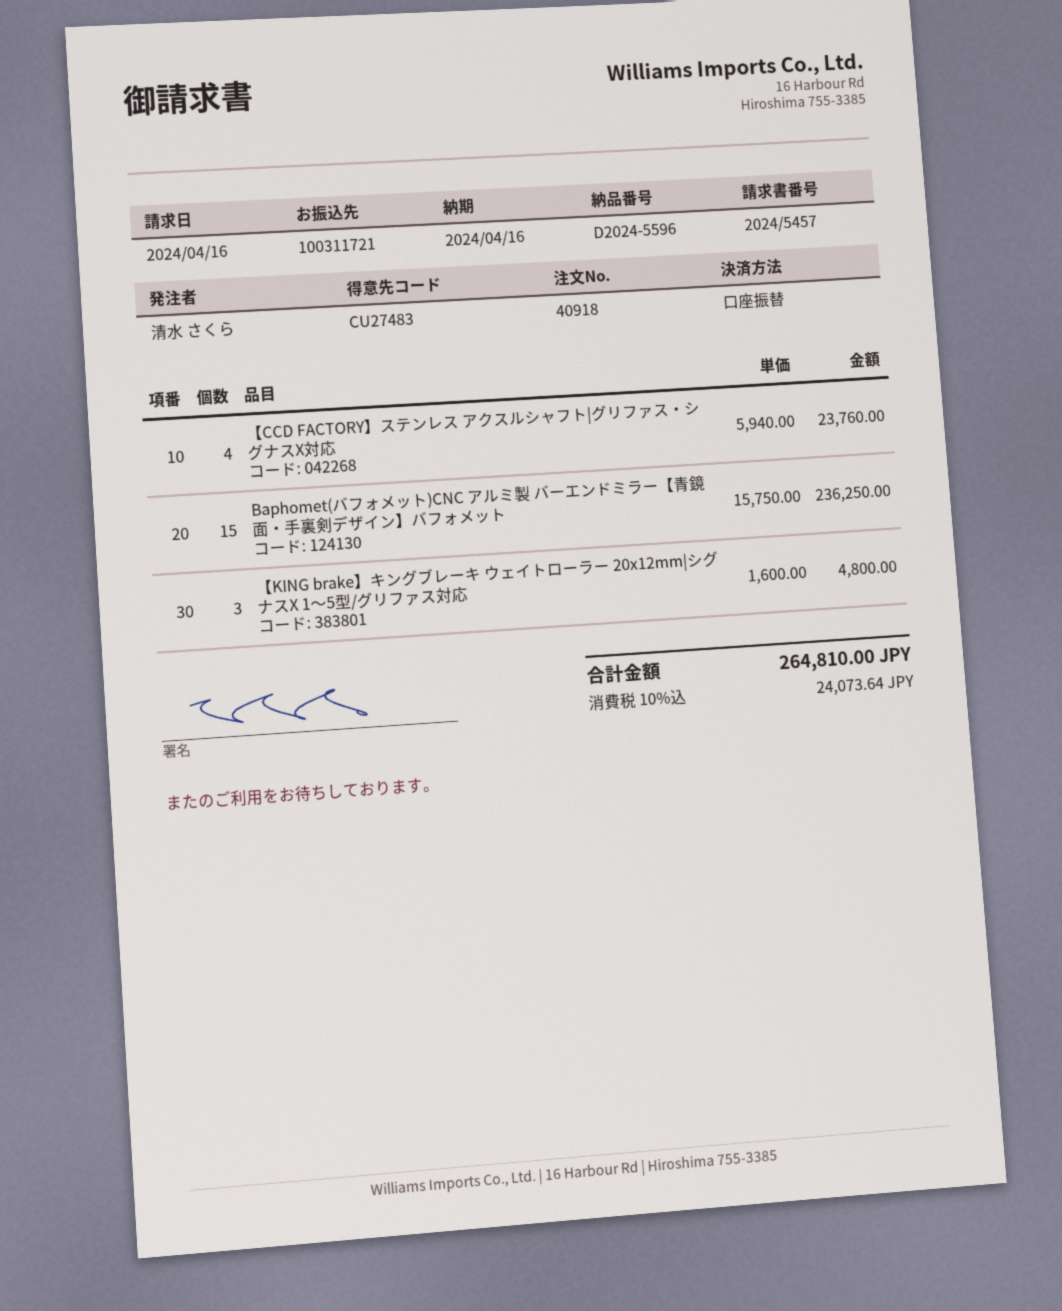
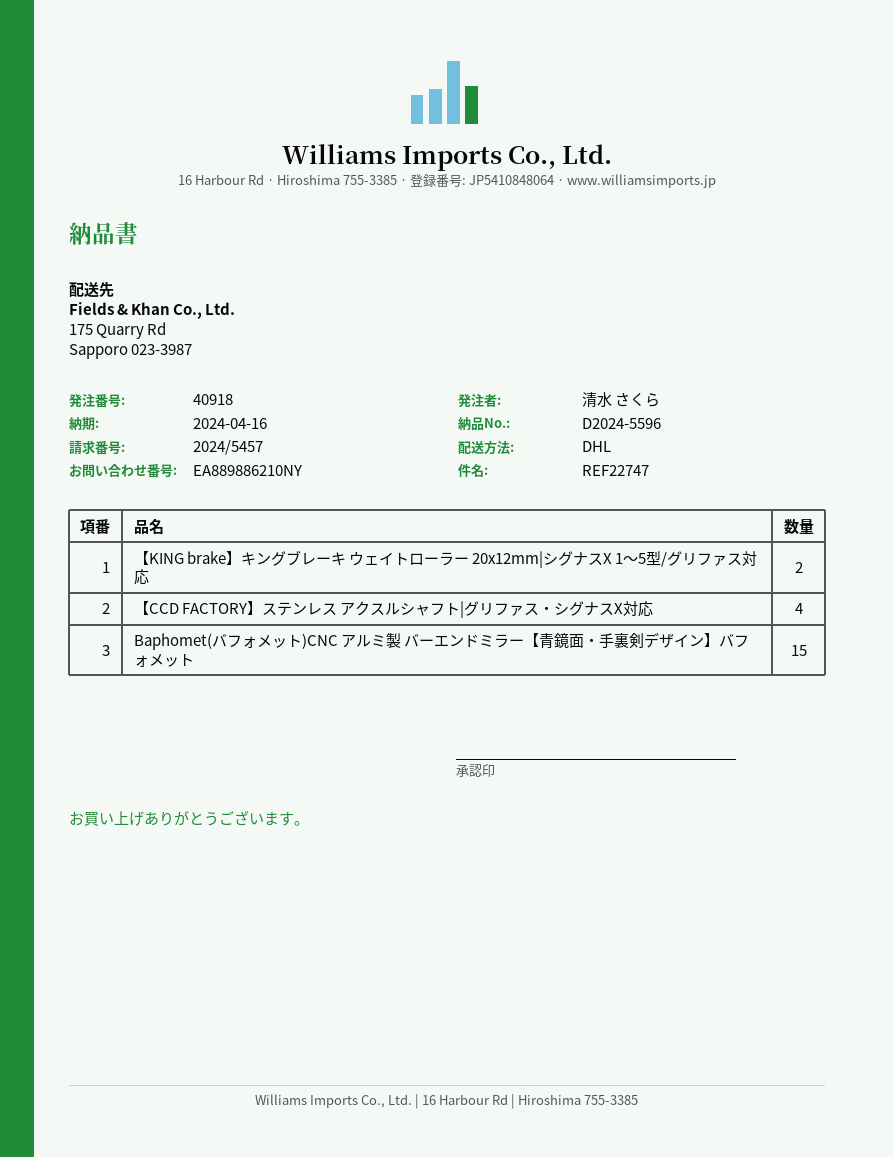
【KING brake】キングブレーキ ウェイトローラー 20x12mm|シグナスX 1〜5型/グリファス対応: 3 -> 2

